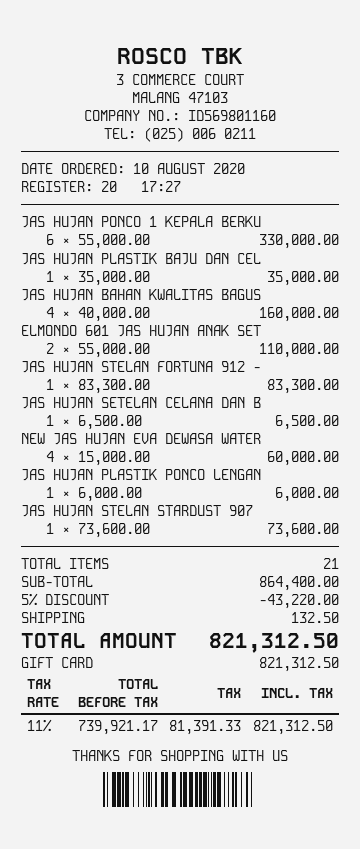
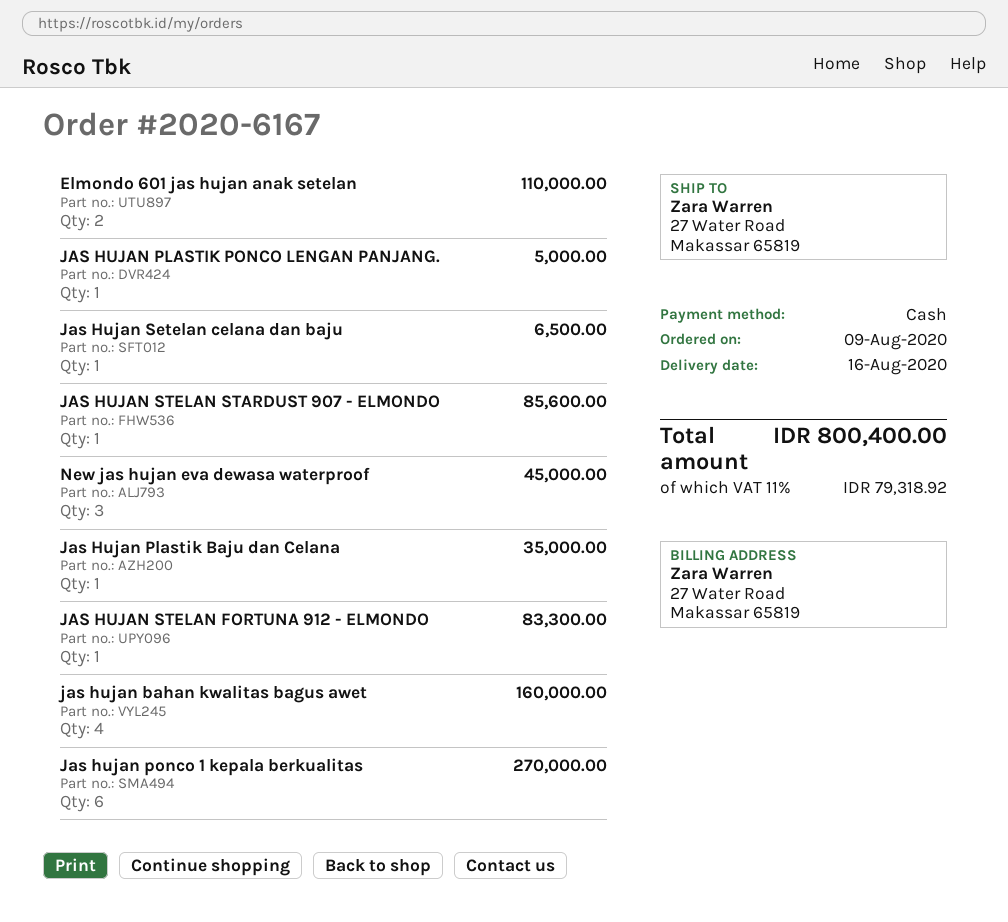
order date: 2020-08-10 -> 2020-08-09
payment method: gift card -> cash
JAS HUJAN PONCO 1 KEPALA BERKU: 6 for 330000.00 -> 6 for 270000.00
NEW JAS HUJAN EVA DEWASA WATER: 4 for 60000.00 -> 3 for 45000.00
JAS HUJAN PLASTIK PONCO LENGAN: 1 for 6000.00 -> 1 for 5000.00
JAS HUJAN STELAN STARDUST 907: 1 for 73600.00 -> 1 for 85600.00
discount: 5% = 43220.00 -> none
shipping: 132.50 -> none
tax: 11% = 81391.33 -> 11% = 79318.92
total: 821312.50 -> 800400.00

